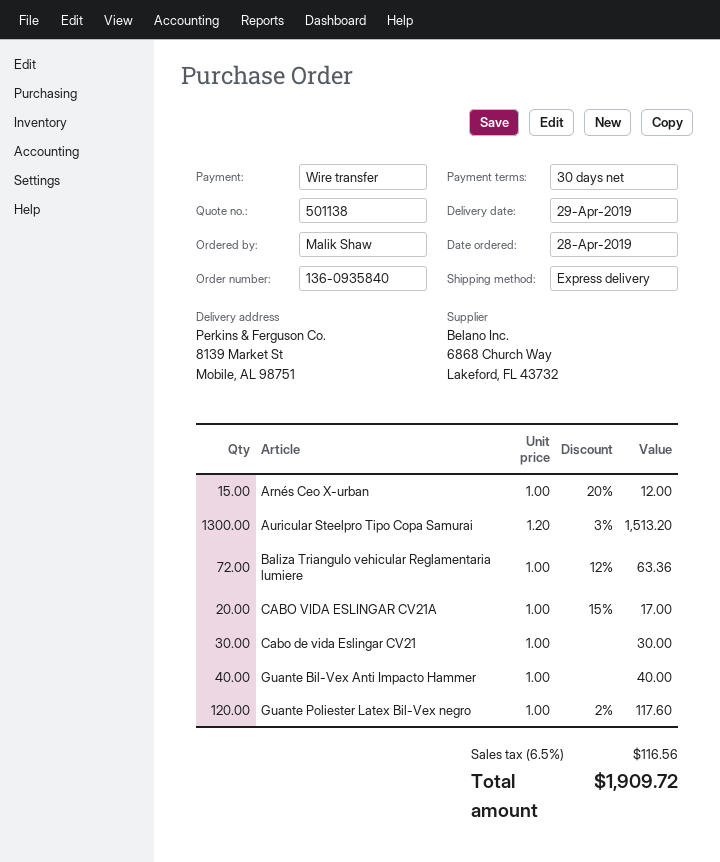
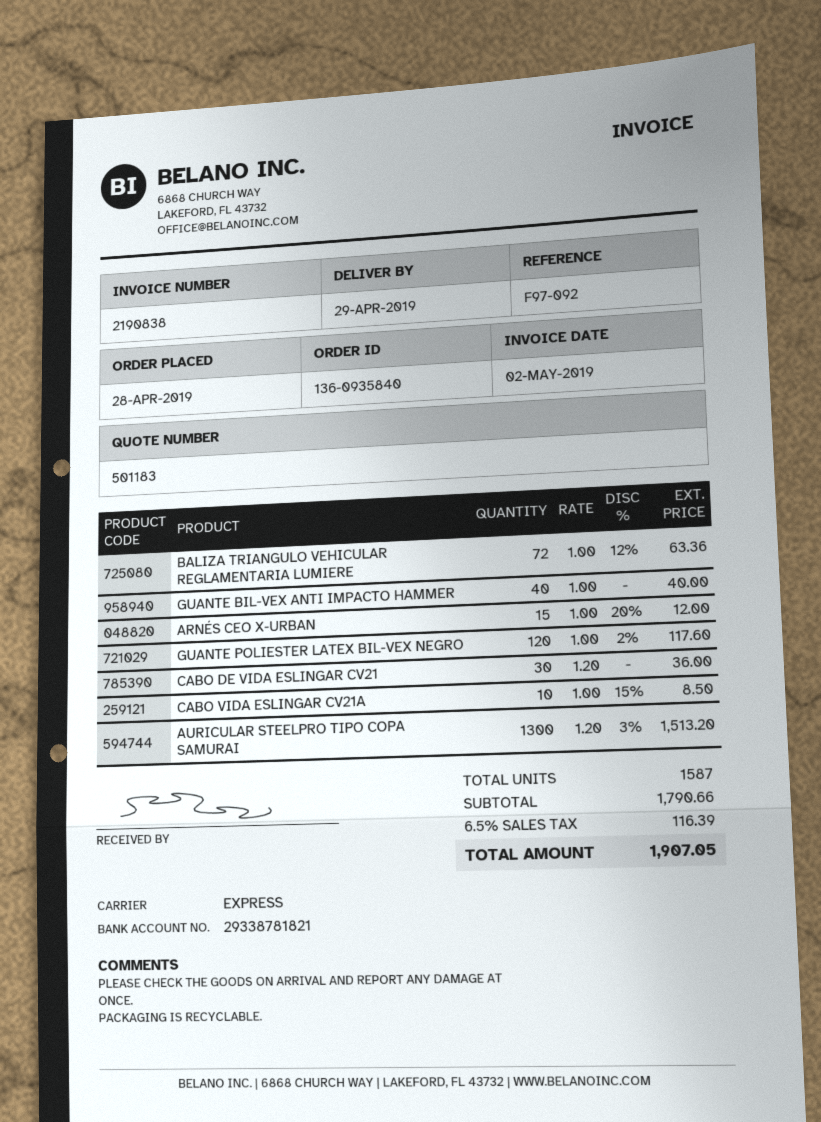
quote number: 501138 -> 501183
CABO VIDA ESLINGAR CV21A: 20 x 1.00 - 15% = 17.00 -> 10 x 1.00 - 15% = 8.50
Cabo de vida Eslingar CV21: 30 x 1.00 = 30.00 -> 30 x 1.20 = 36.00
tax: 6.5% = 116.56 -> 6.5% = 116.39
total: 1909.72 -> 1907.05

